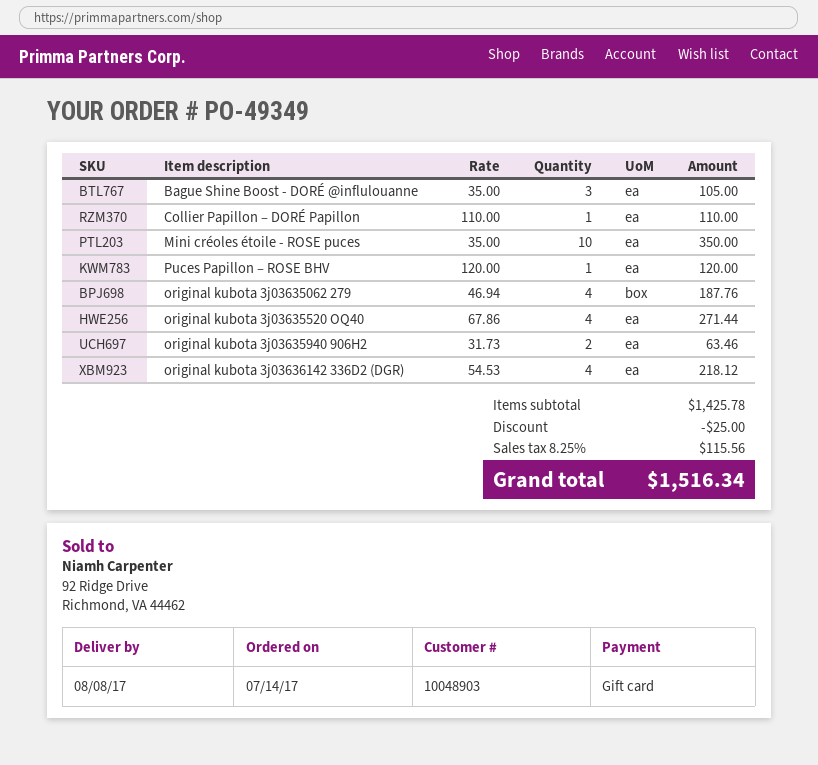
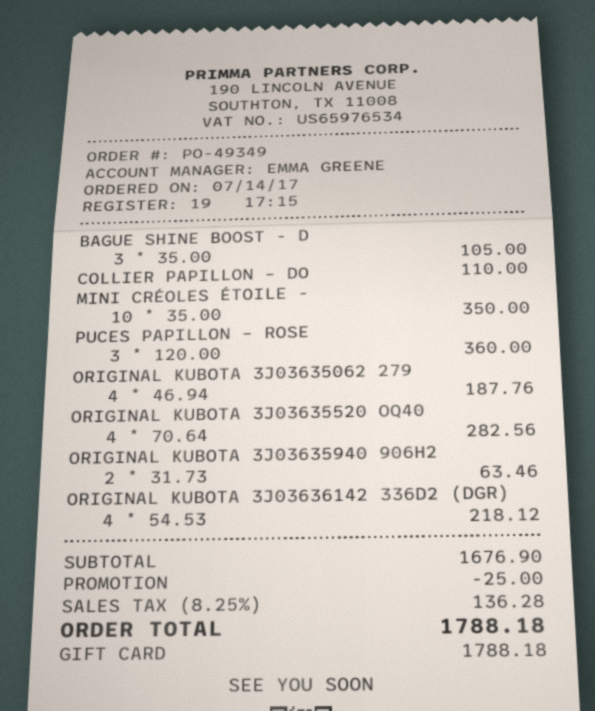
Puces Papillon – ROSE BHV: 1 x 120.00 = 120.00 -> 3 x 120.00 = 360.00
original kubota 3j03635520 OQ40: 4 x 67.86 = 271.44 -> 4 x 70.64 = 282.56
subtotal: 1425.78 -> 1676.90
tax: 8.25% = 115.56 -> 8.25% = 136.28
total: 1516.34 -> 1788.18

